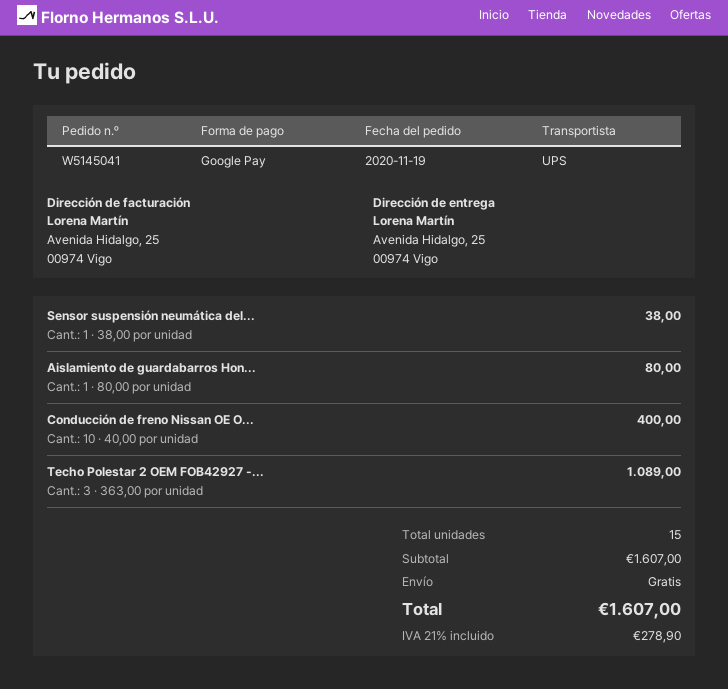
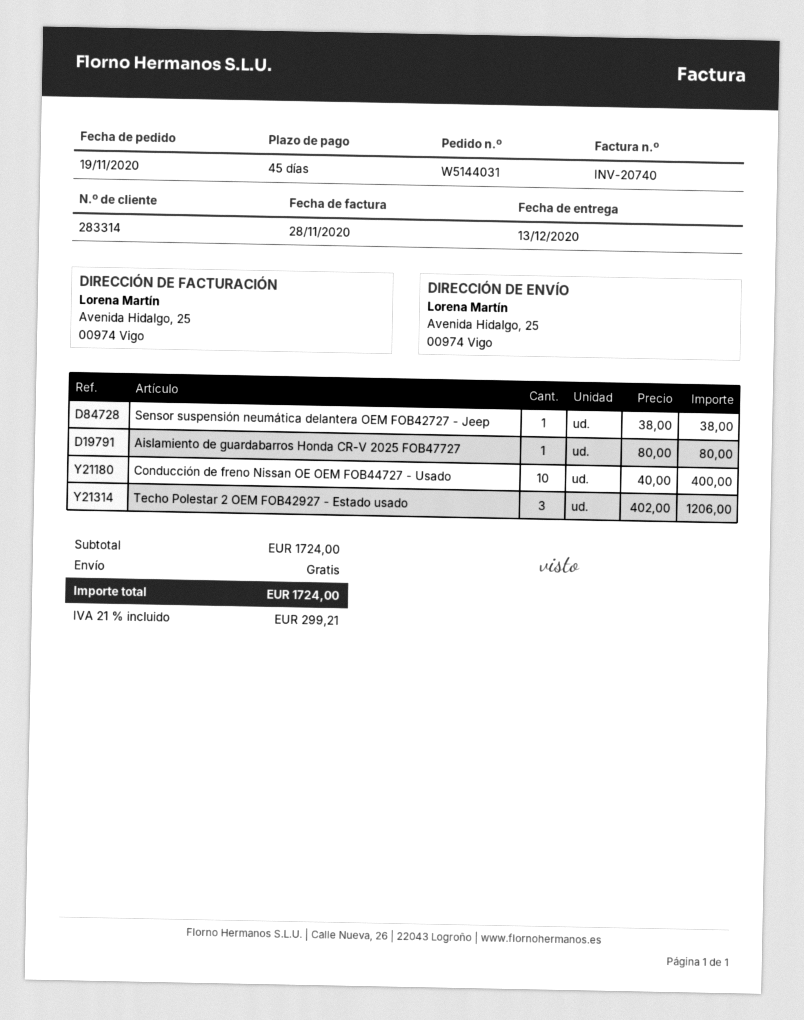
order number: W5145041 -> W5144031
Techo Polestar 2 OEM FOB42927 -...: 3 x 363.00 = 1089.00 -> 3 x 402.00 = 1206.00
subtotal: 1607.00 -> 1724.00
tax: 21% = 278.90 -> 21% = 299.21
total: 1607.00 -> 1724.00

